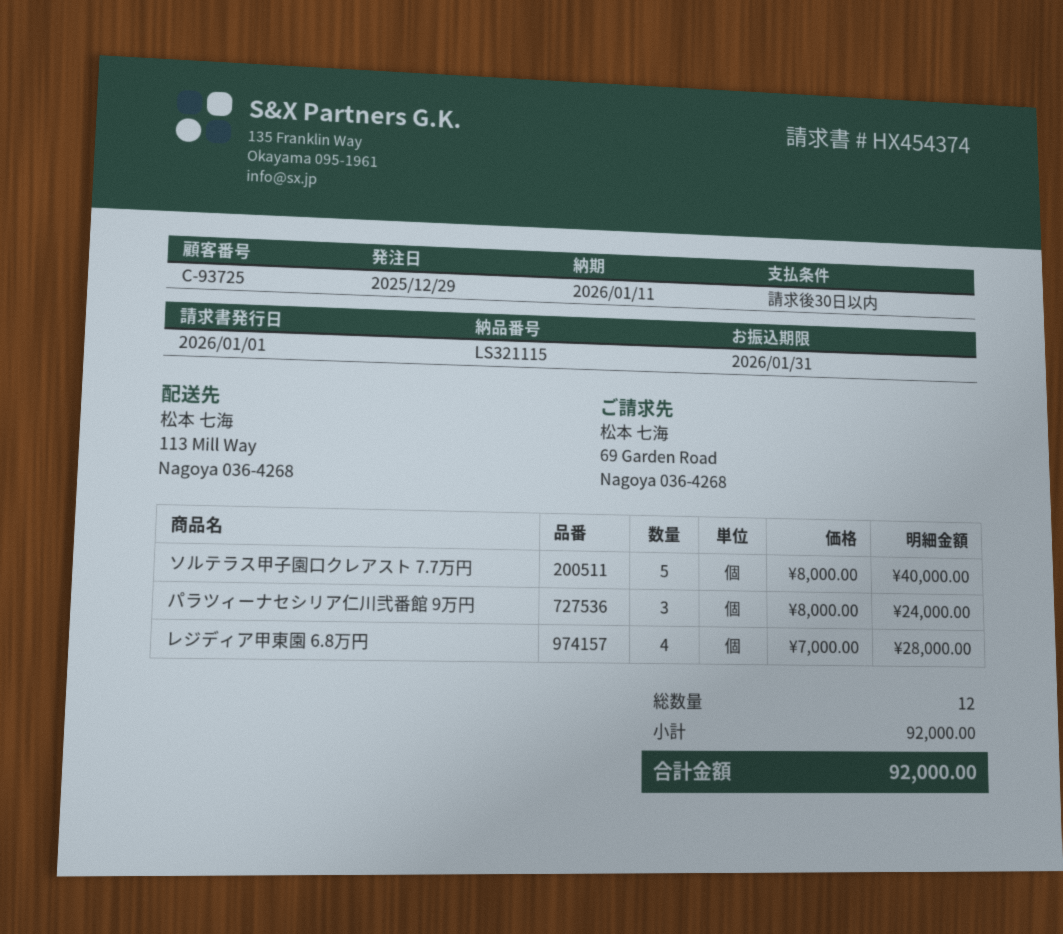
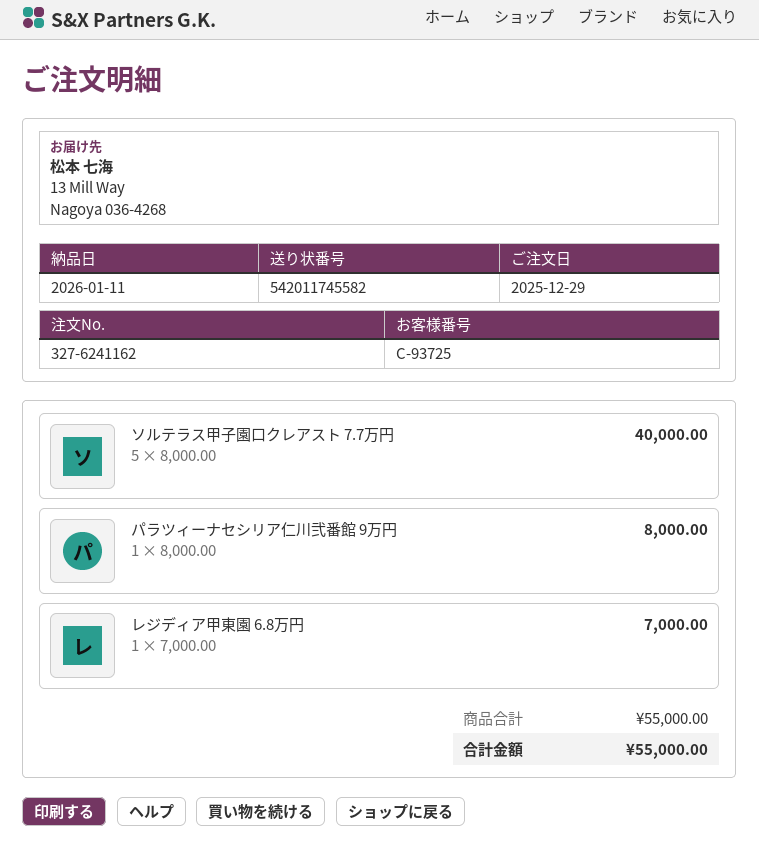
ship to: 113 Mill Way, Nagoya 036-4268 -> 13 Mill Way, Nagoya 036-4268
パラツィーナセシリア仁川弐番館 9万円: 3 x 8000.00 = 24000.00 -> 1 x 8000.00 = 8000.00
レジディア甲東園 6.8万円: 4 x 7000.00 = 28000.00 -> 1 x 7000.00 = 7000.00
subtotal: 92000.00 -> 55000.00
total: 92000.00 -> 55000.00

